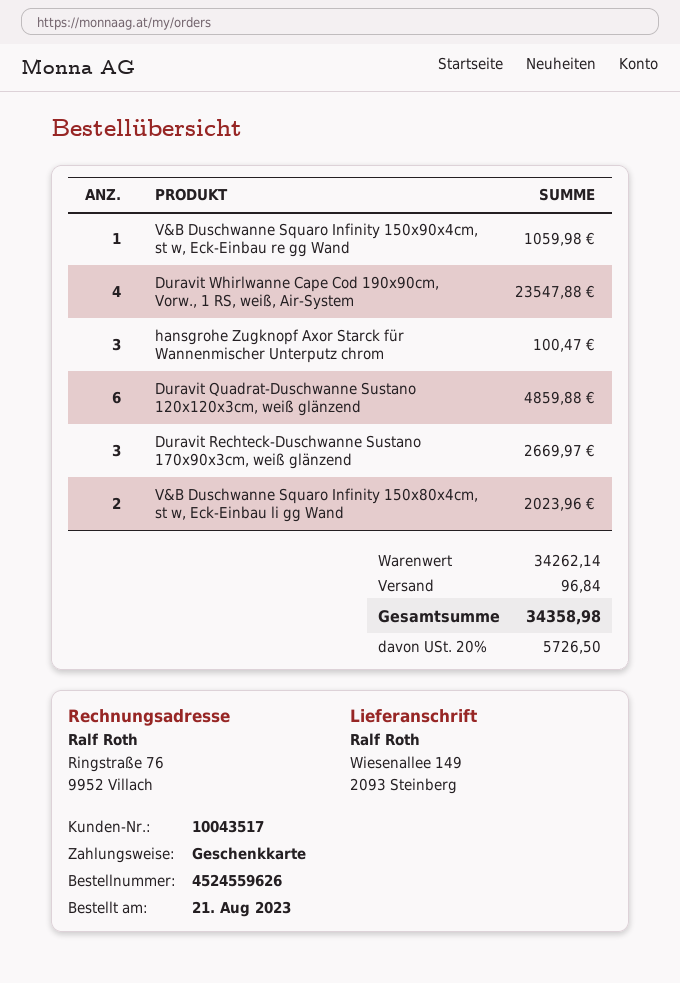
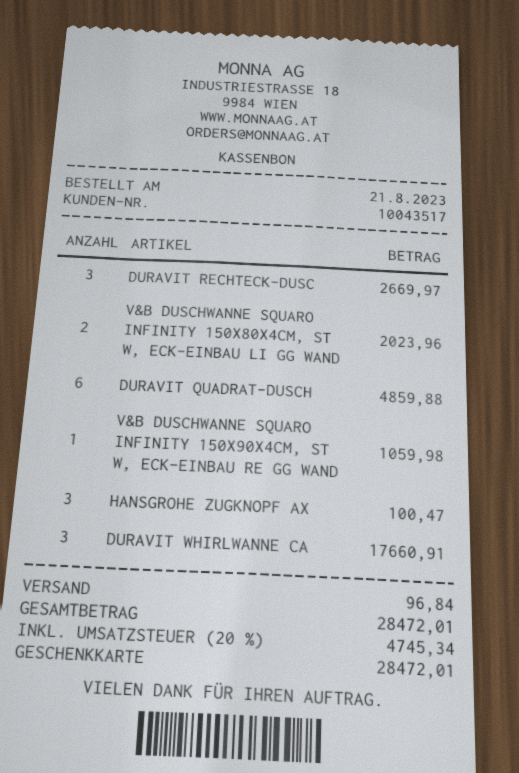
Duravit Whirlwanne Cape Cod 190x90cm, Vorw., 1 RS, weiß, Air-System: 4 for 23547.88 -> 3 for 17660.91
tax: 20% = 5726.50 -> 20% = 4745.34
total: 34358.98 -> 28472.01

